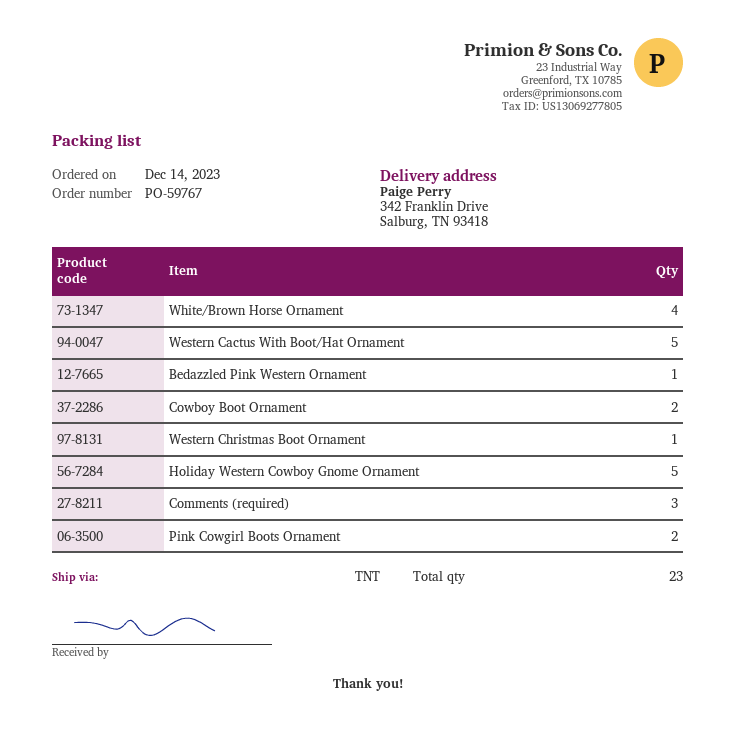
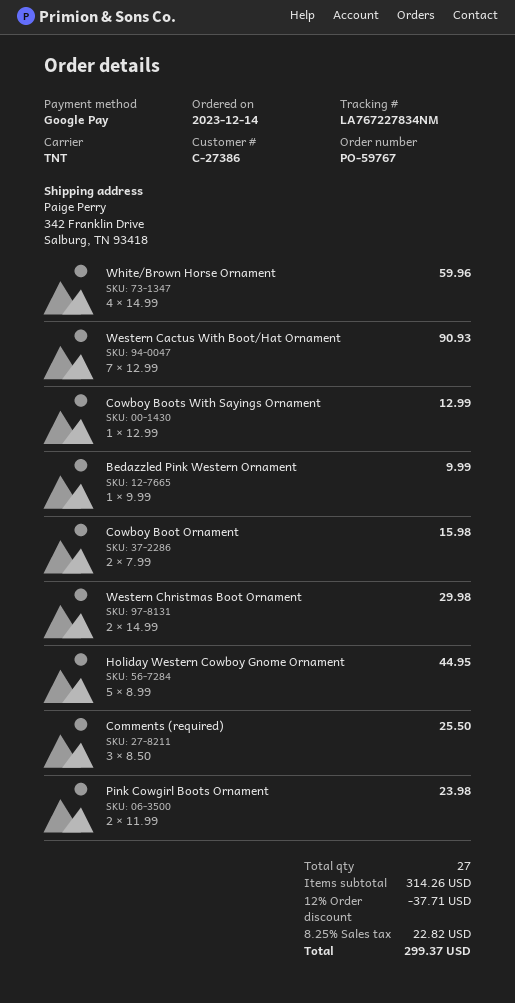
Western Cactus With Boot/Hat Ornament: 5 -> 7
Western Christmas Boot Ornament: 1 -> 2
Cowboy Boots With Sayings Ornament: none -> 1
total quantity: 23 -> 27

